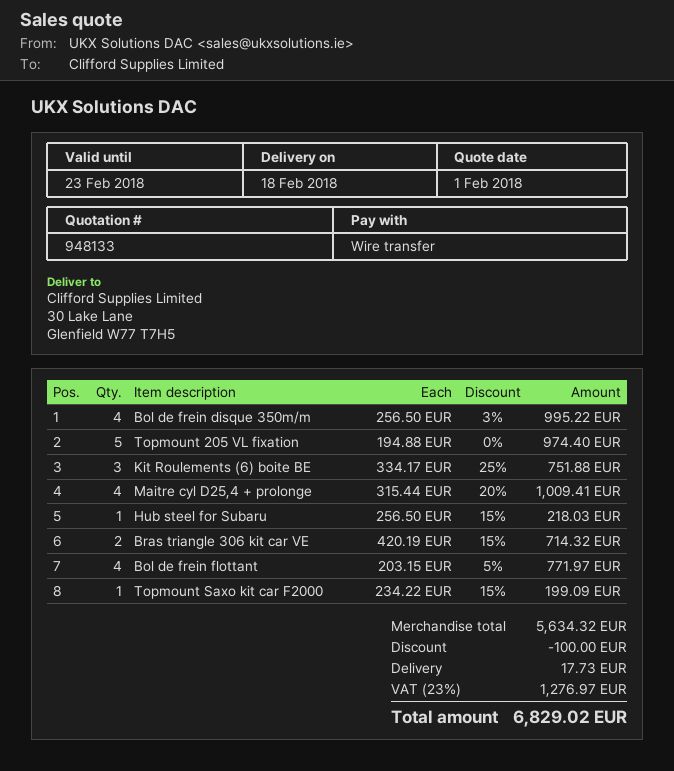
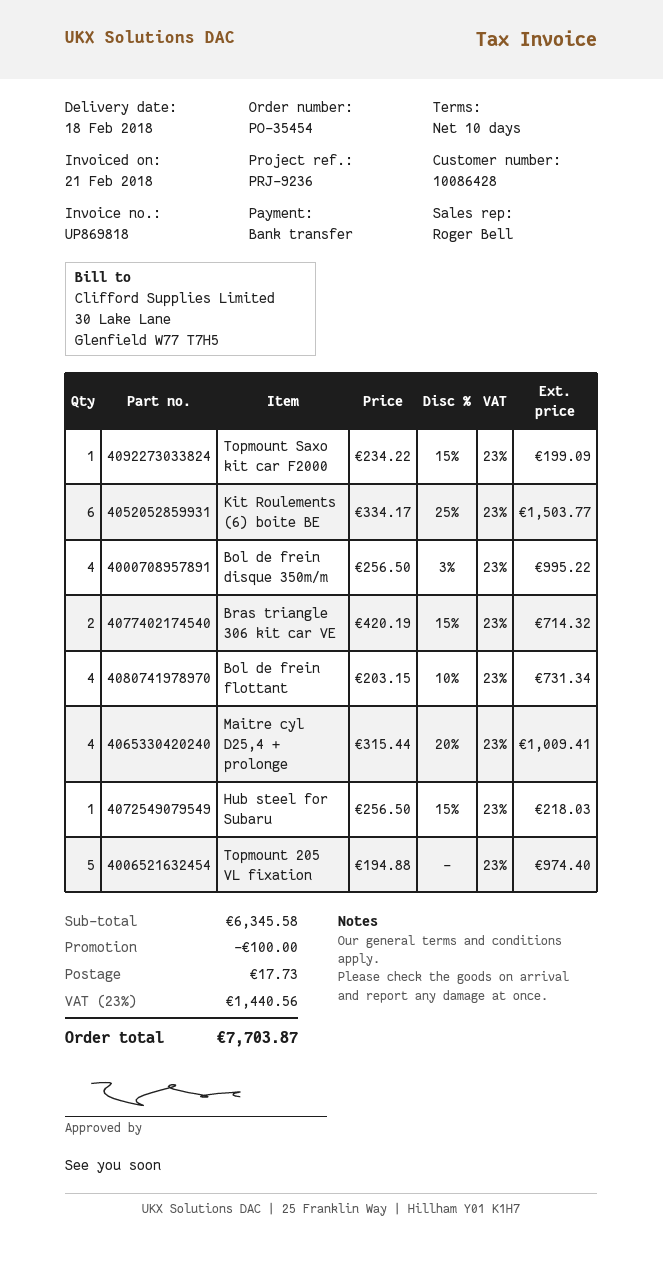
Kit Roulements (6) boite BE: 3 x 334.17 - 25% = 751.88 -> 6 x 334.17 - 25% = 1503.77
Bol de frein flottant: 4 x 203.15 - 5% = 771.97 -> 4 x 203.15 - 10% = 731.34
subtotal: 5634.32 -> 6345.58
tax: 23% = 1276.97 -> 23% = 1440.56
total: 6829.02 -> 7703.87

